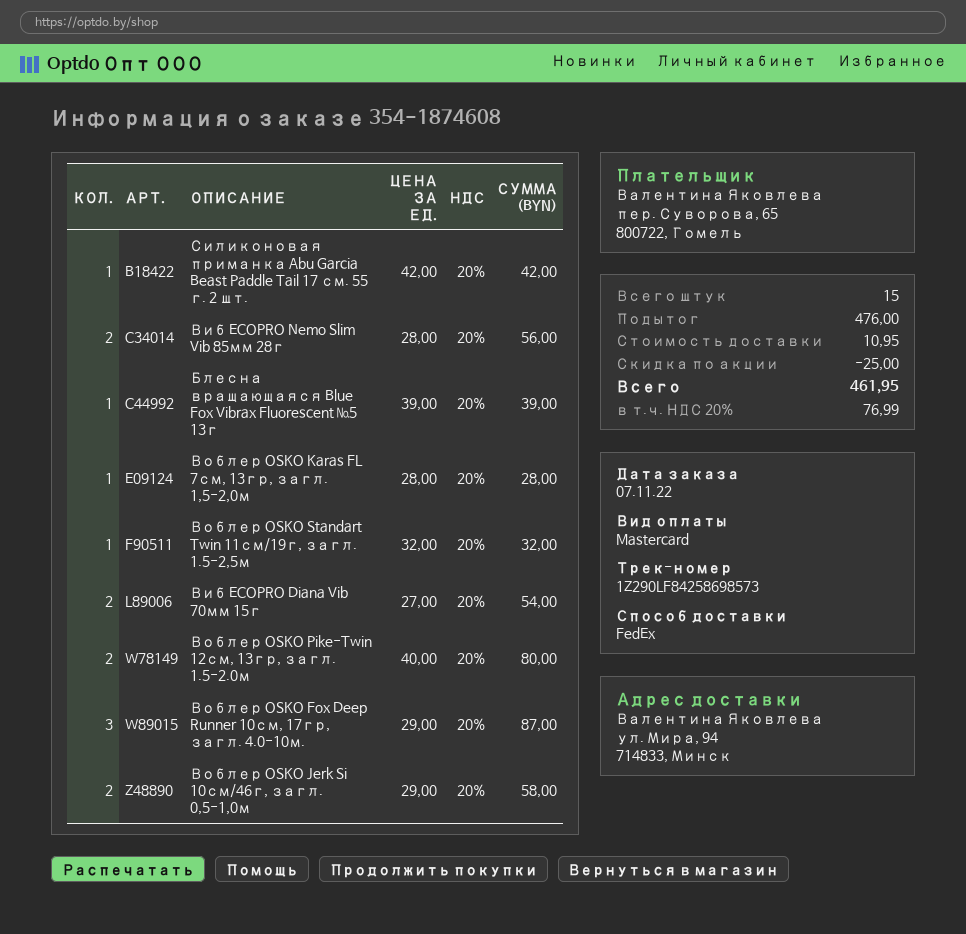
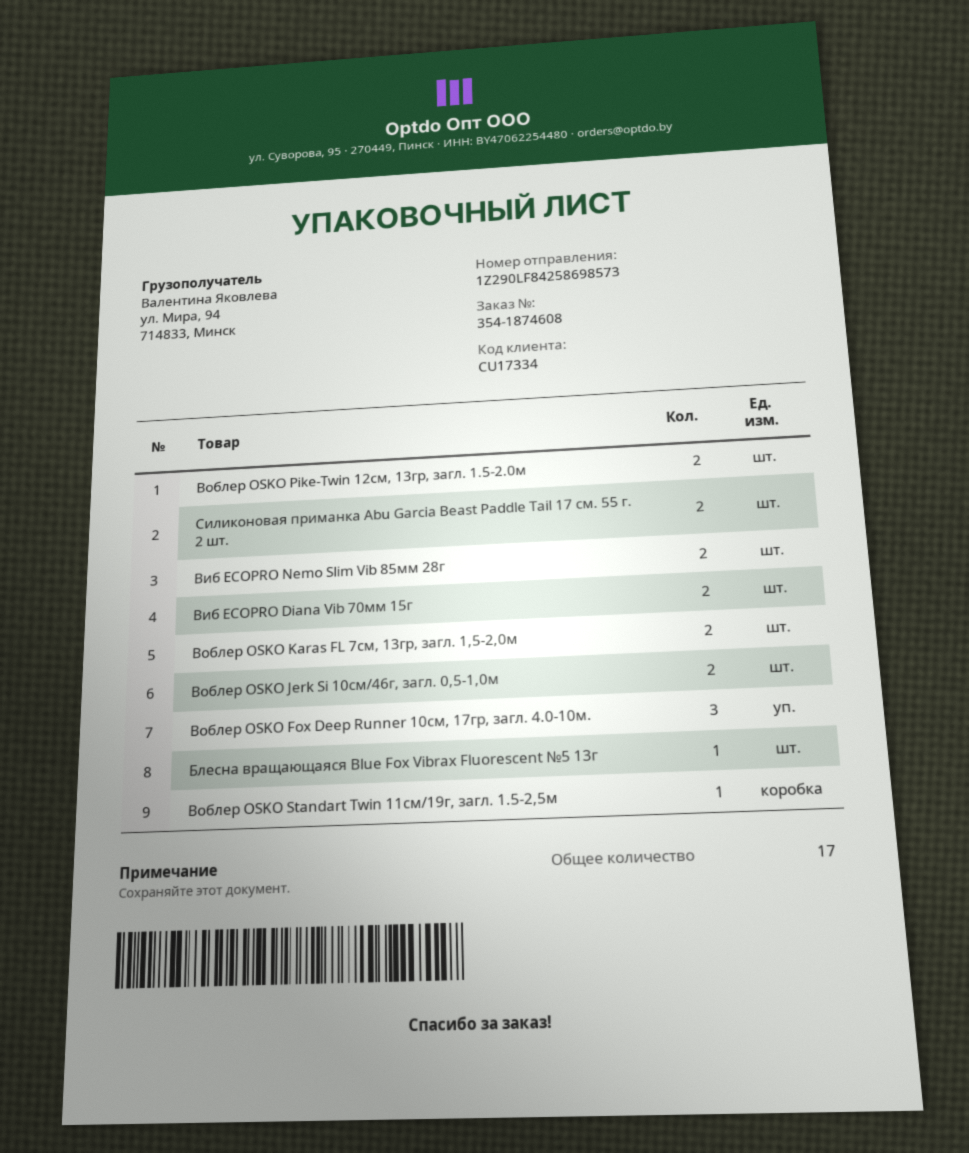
Силиконовая приманка Abu Garcia Beast Paddle Tail 17 см. 55 г. 2 шт.: 1 -> 2
Воблер OSKO Karas FL 7см, 13гр, загл. 1,5-2,0м: 1 -> 2
total quantity: 15 -> 17

